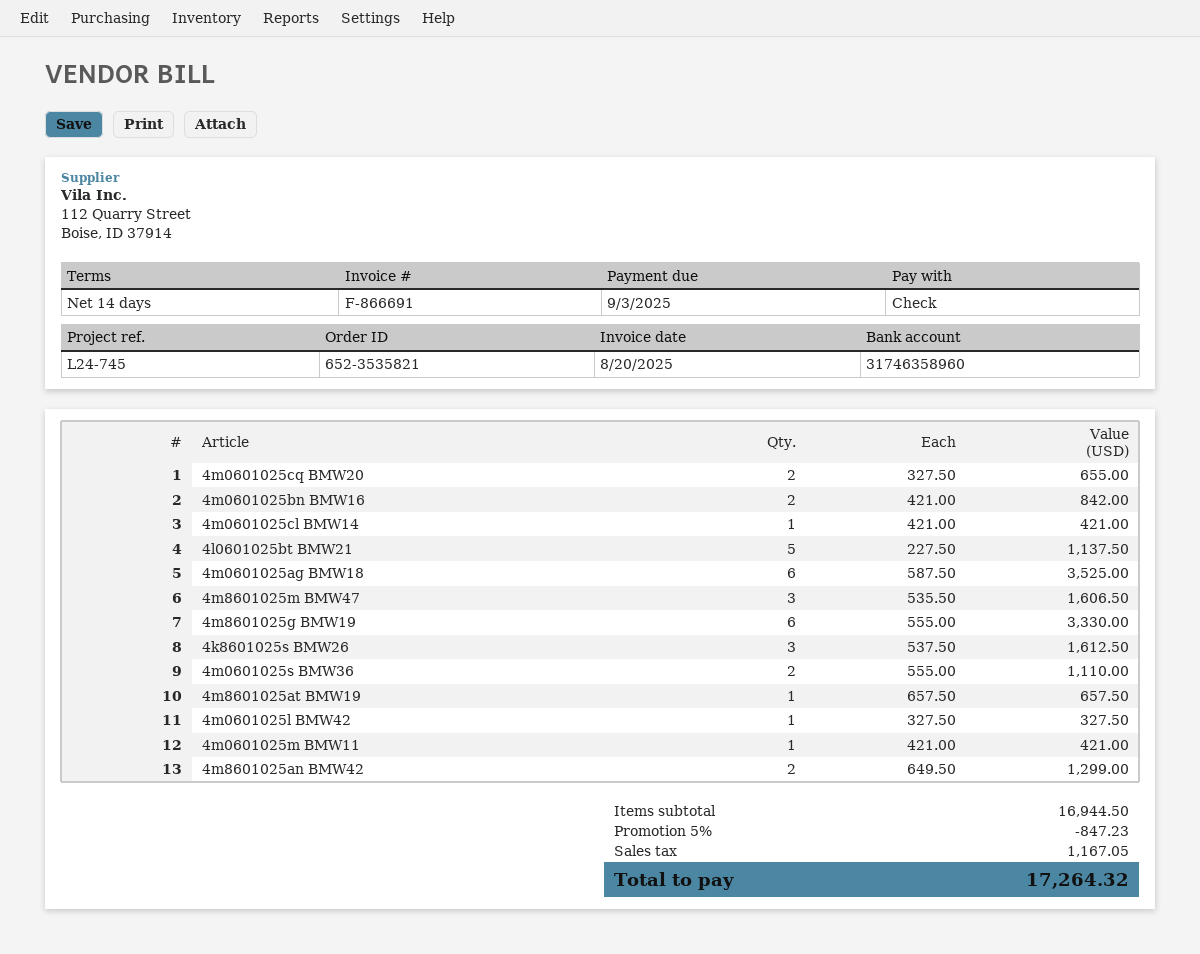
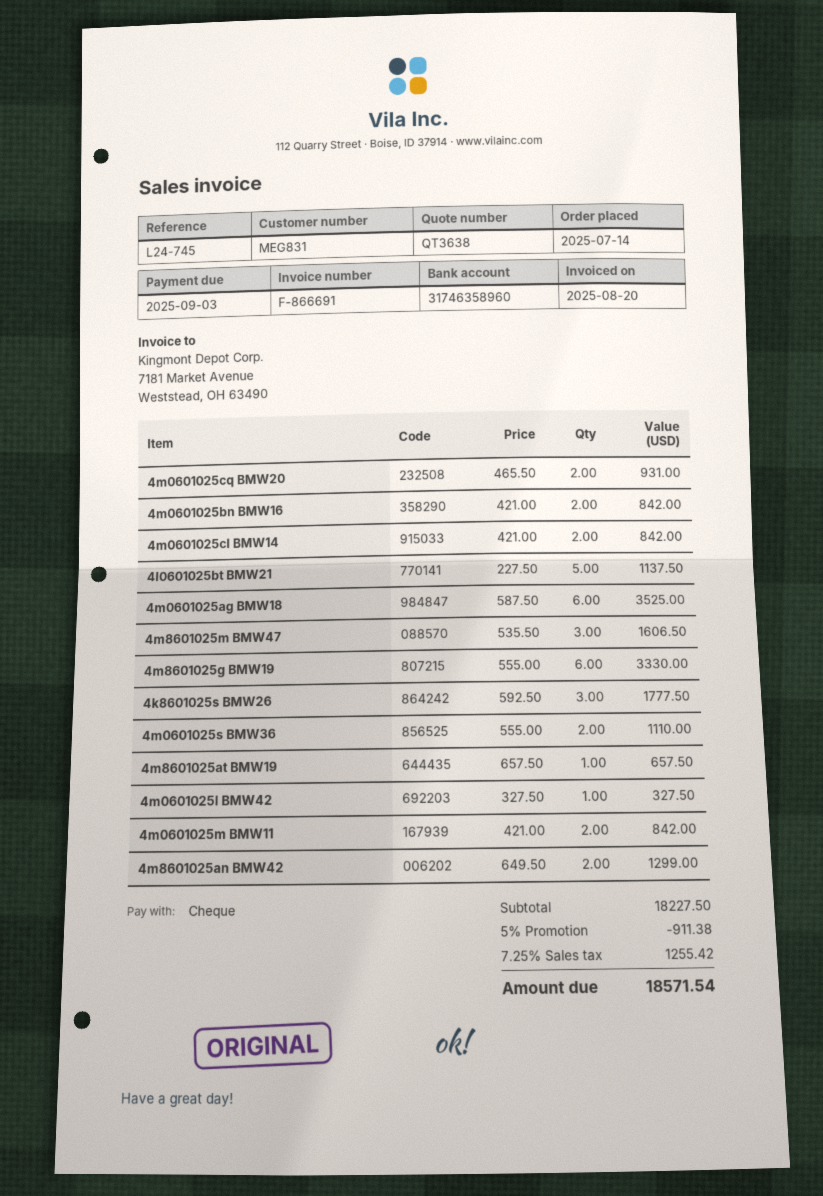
4m0601025cq BMW20: 2 x 327.50 = 655.00 -> 2 x 465.50 = 931.00
4m0601025cl BMW14: 1 x 421.00 = 421.00 -> 2 x 421.00 = 842.00
4k8601025s BMW26: 3 x 537.50 = 1612.50 -> 3 x 592.50 = 1777.50
4m0601025m BMW11: 1 x 421.00 = 421.00 -> 2 x 421.00 = 842.00
subtotal: 16944.50 -> 18227.50
discount: 5% = 847.23 -> 5% = 911.38
tax: 1167.05 -> 1255.42
total: 17264.32 -> 18571.54

